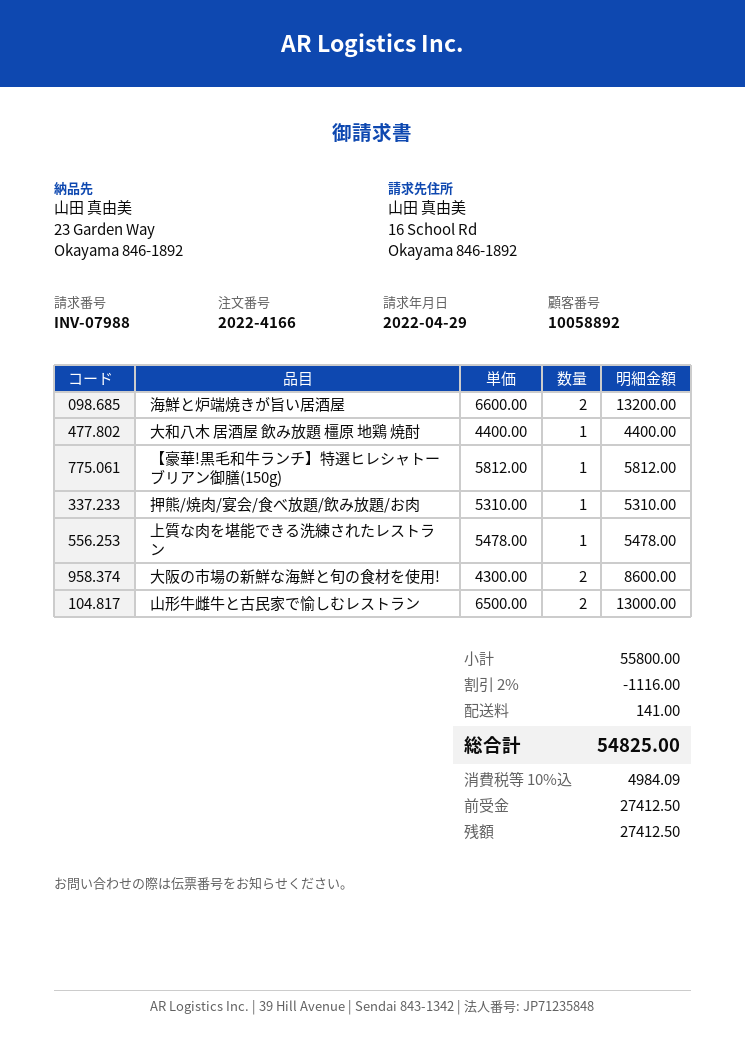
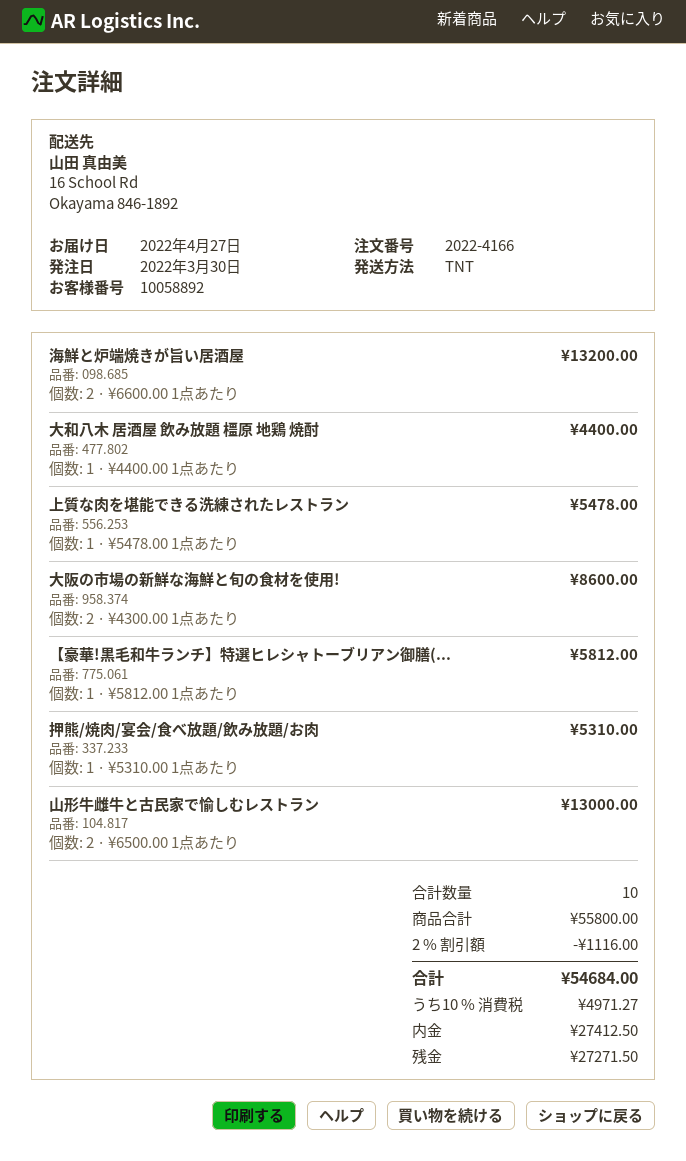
ship to: 23 Garden Way, Okayama 846-1892 -> 16 School Rd, Okayama 846-1892
shipping: 141.00 -> none
tax: 10% = 4984.09 -> 10% = 4971.27
total: 54825.00 -> 54684.00
balance: 27412.50 -> 27271.50

